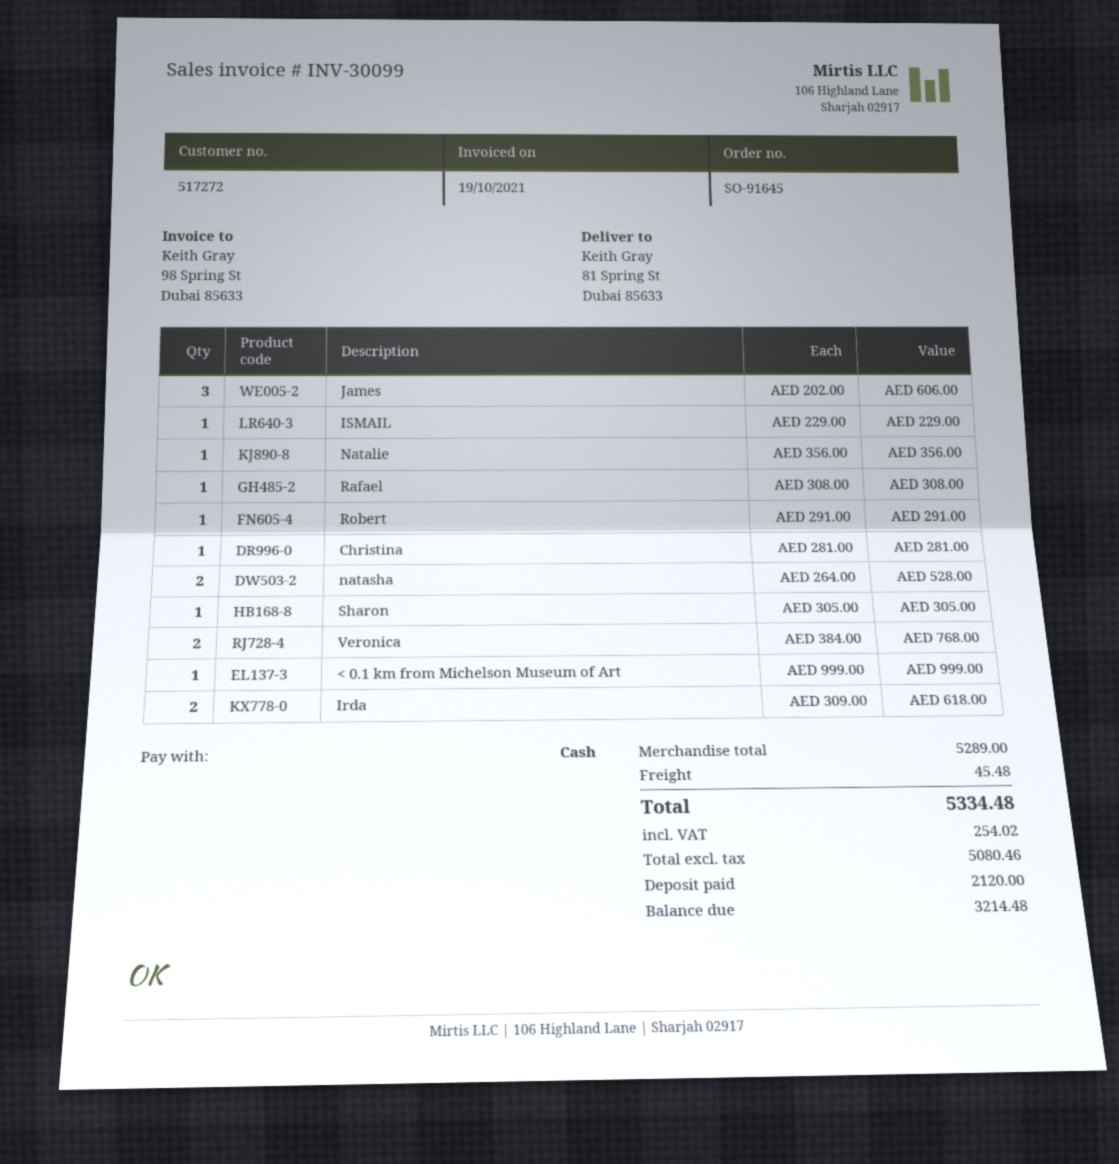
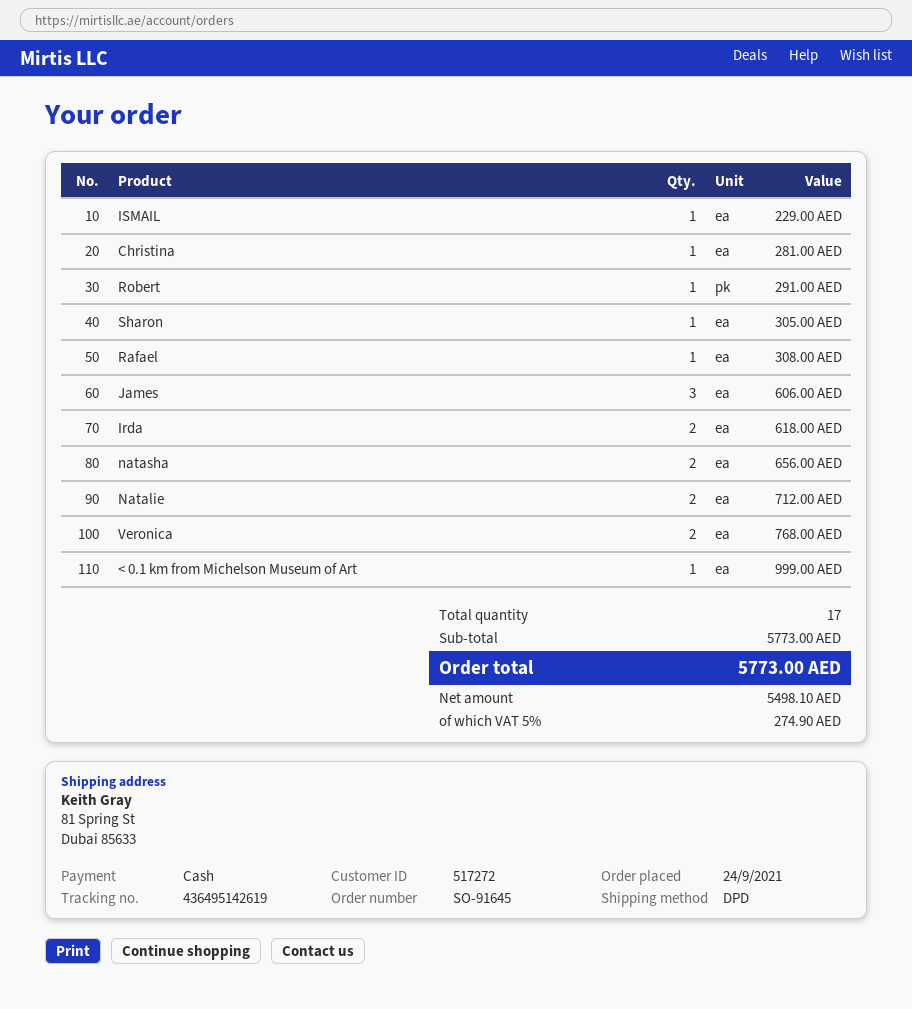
Natalie: 1 for 356.00 -> 2 for 712.00
natasha: 2 for 528.00 -> 2 for 656.00
subtotal: 5289.00 -> 5773.00
shipping: 45.48 -> none
net: 5080.46 -> 5498.10
tax: 254.02 -> 274.90
total: 5334.48 -> 5773.00

